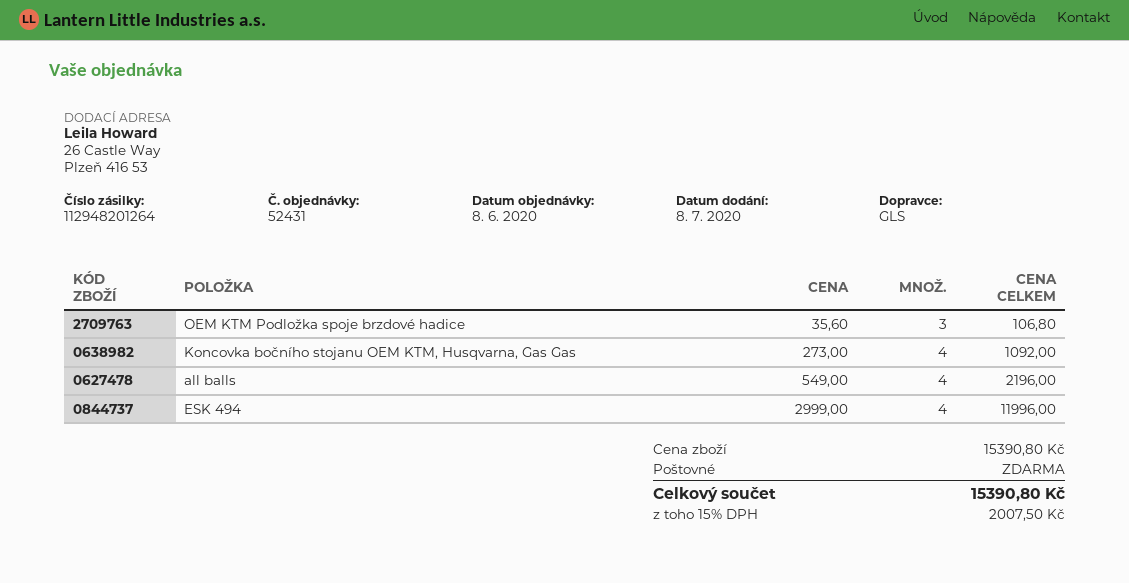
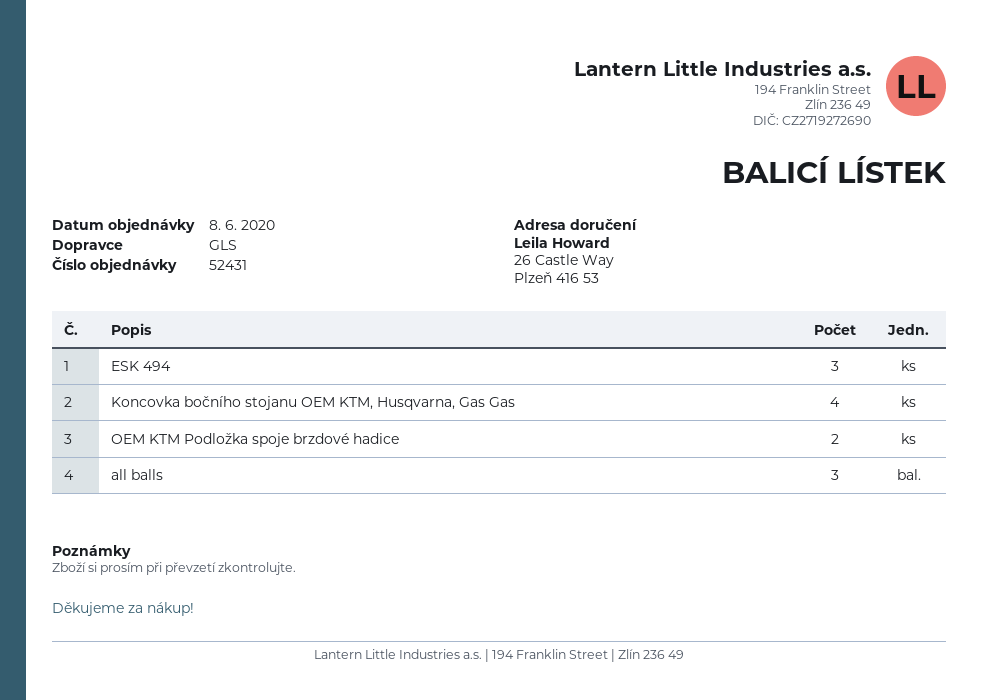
OEM KTM Podložka spoje brzdové hadice: 3 -> 2
all balls: 4 -> 3
ESK 494: 4 -> 3

